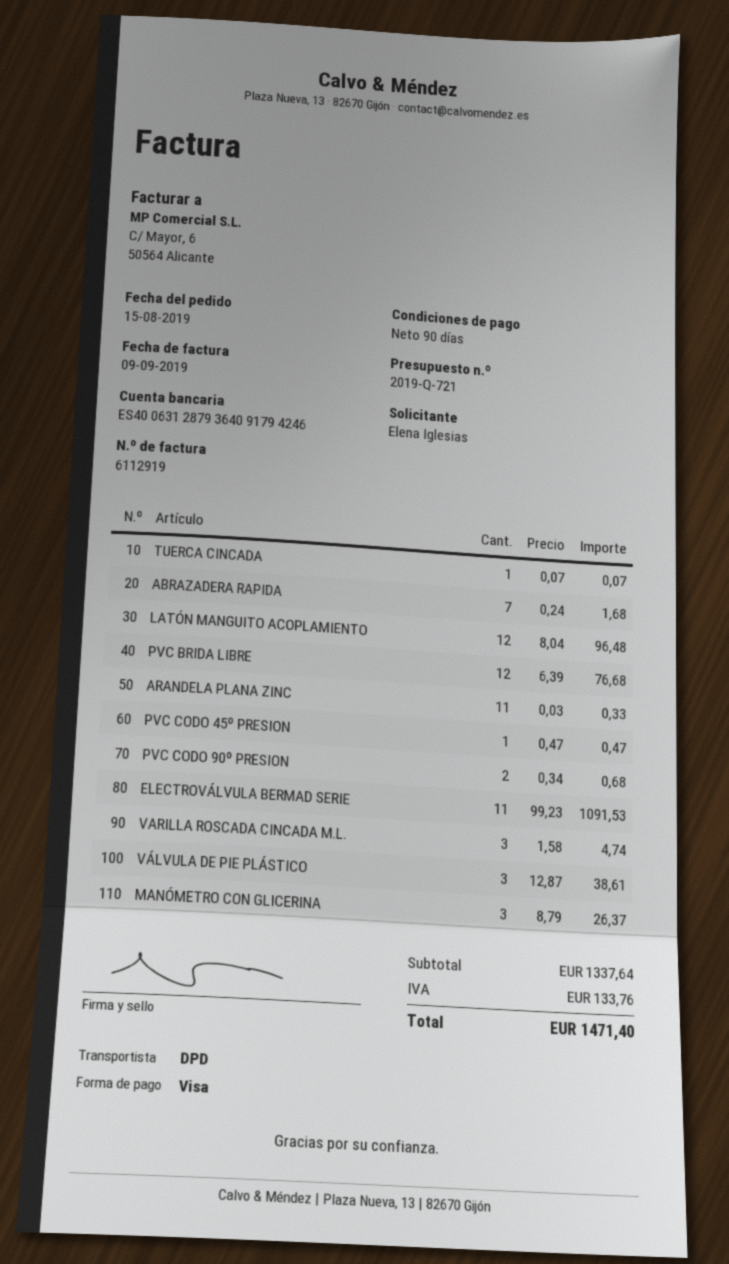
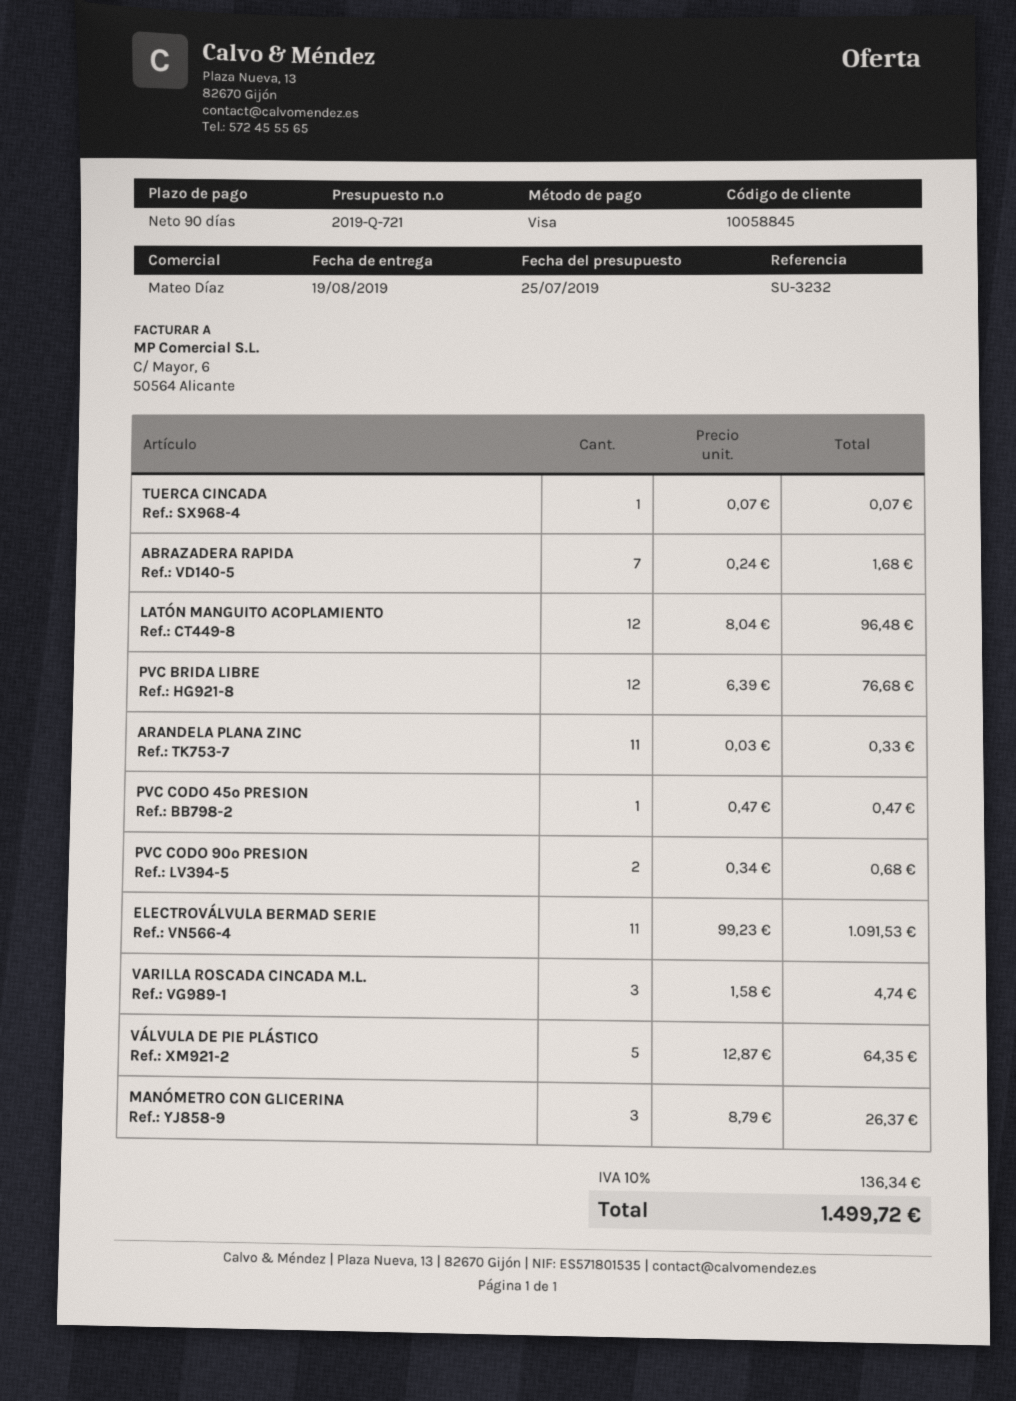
VÁLVULA DE PIE PLÁSTICO: 3 x 12.87 = 38.61 -> 5 x 12.87 = 64.35
tax: 133.76 -> 136.34
total: 1471.40 -> 1499.72

